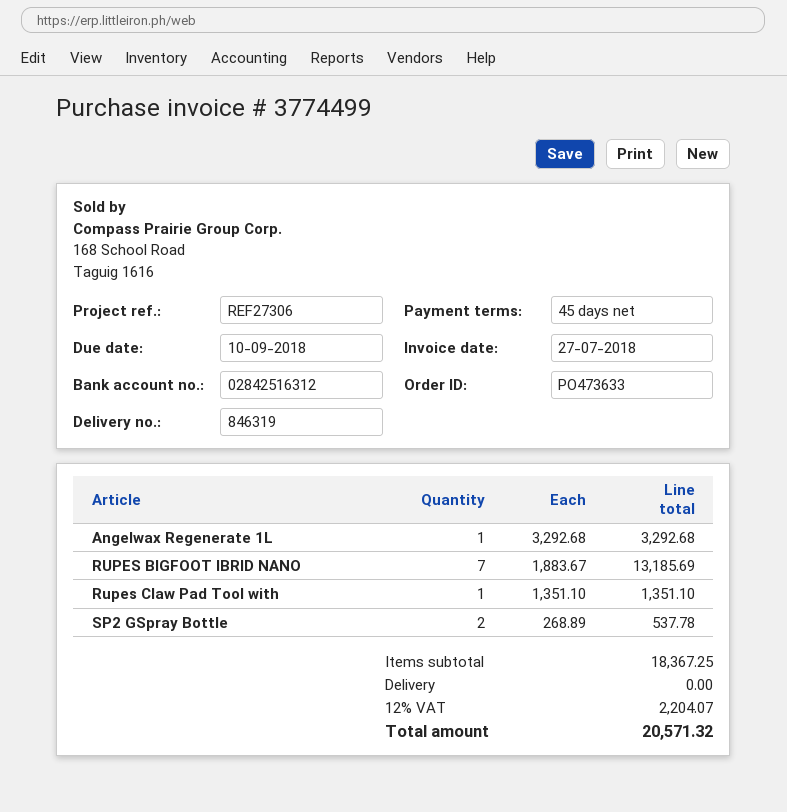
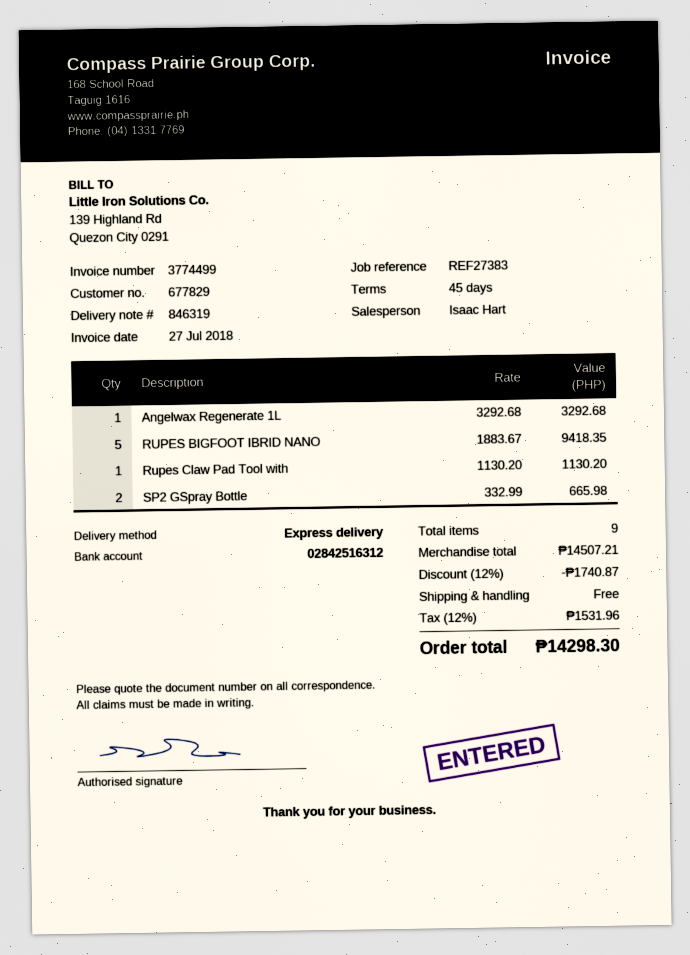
reference: REF27306 -> REF27383
RUPES BIGFOOT IBRID NANO: 7 x 1883.67 = 13185.69 -> 5 x 1883.67 = 9418.35
Rupes Claw Pad Tool with: 1 x 1351.10 = 1351.10 -> 1 x 1130.20 = 1130.20
SP2 GSpray Bottle: 2 x 268.89 = 537.78 -> 2 x 332.99 = 665.98
subtotal: 18367.25 -> 14507.21
discount: none -> 12% = 1740.87
tax: 12% = 2204.07 -> 12% = 1531.96
total: 20571.32 -> 14298.30

